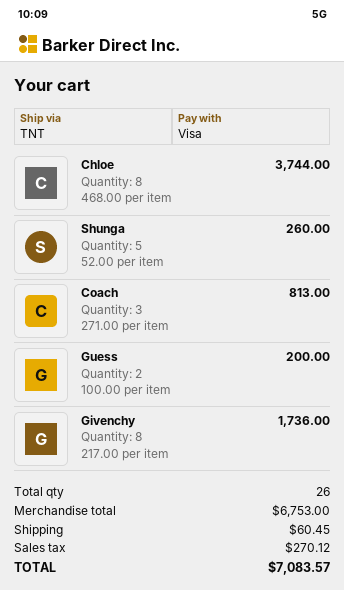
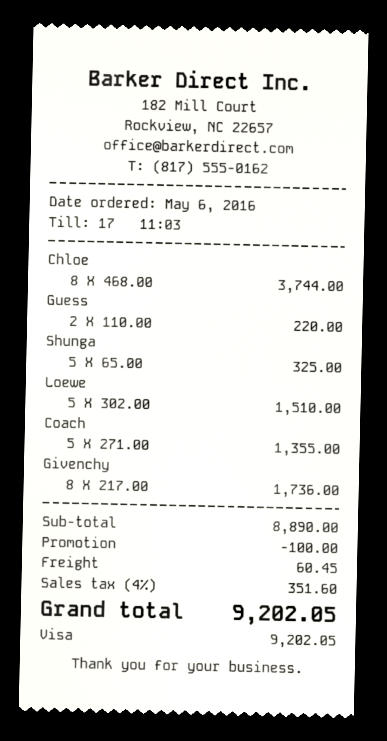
Shunga: 5 x 52.00 = 260.00 -> 5 x 65.00 = 325.00
Coach: 3 x 271.00 = 813.00 -> 5 x 271.00 = 1355.00
Guess: 2 x 100.00 = 200.00 -> 2 x 110.00 = 220.00
Loewe: none -> 5 x 302.00 = 1510.00
subtotal: 6753.00 -> 8890.00
discount: none -> 100.00
tax: 270.12 -> 351.60
total: 7083.57 -> 9202.05

